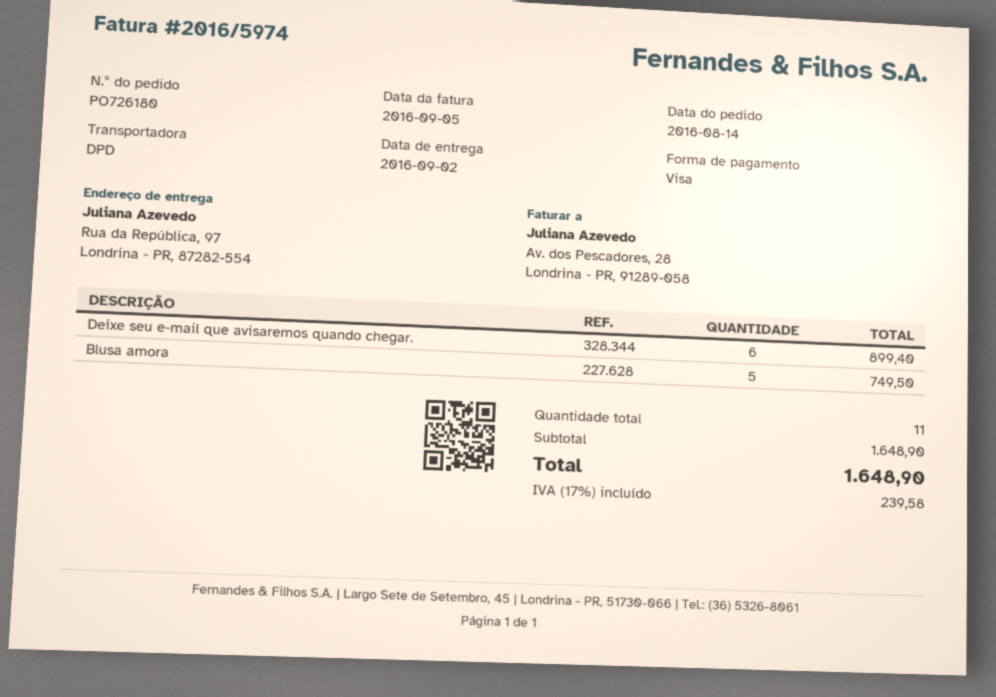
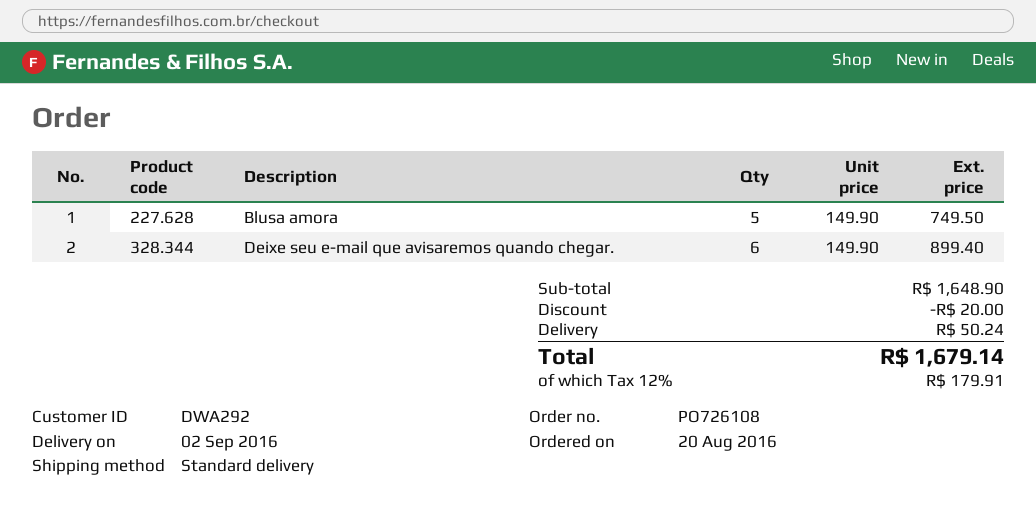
order number: PO726180 -> PO726108
order date: 2016-08-14 -> 2016-08-20
shipping method: DPD -> standard
discount: none -> 20.00
shipping: none -> 50.24
tax: 17% = 239.58 -> 12% = 179.91
total: 1648.90 -> 1679.14

